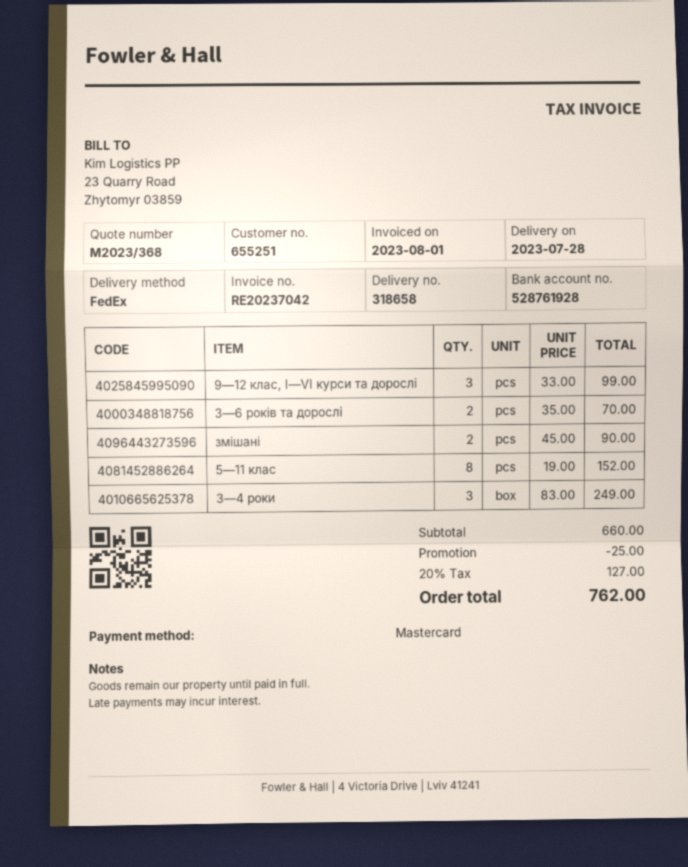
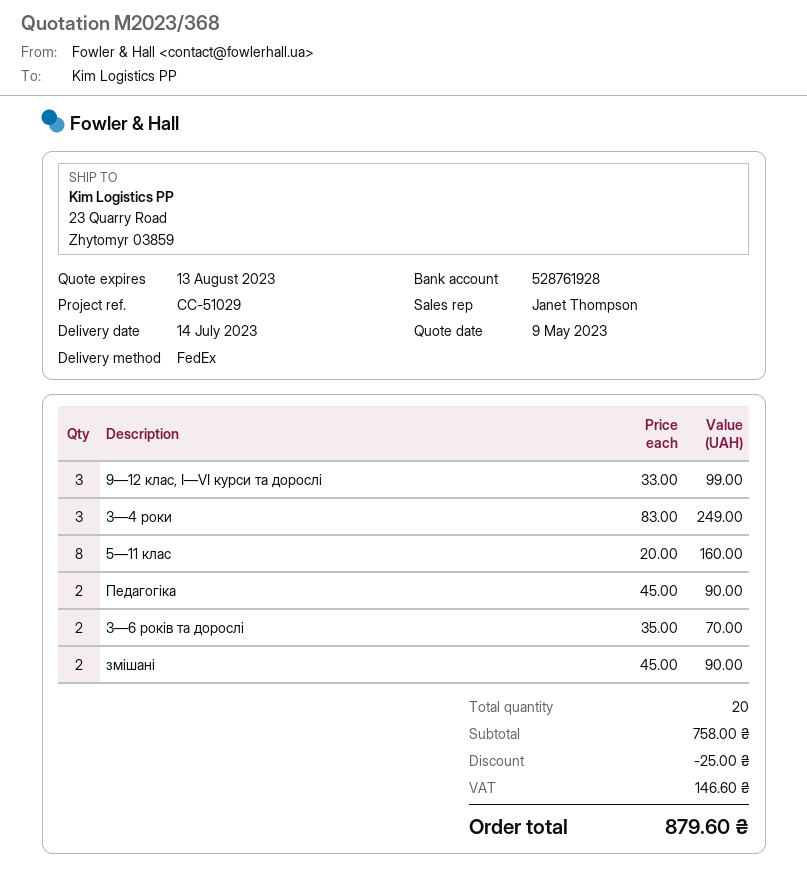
delivery date: 2023-07-28 -> 2023-07-14
5—11 клас: 8 x 19.00 = 152.00 -> 8 x 20.00 = 160.00
Педагогіка: none -> 2 x 45.00 = 90.00
subtotal: 660.00 -> 758.00
tax: 127.00 -> 146.60
total: 762.00 -> 879.60

